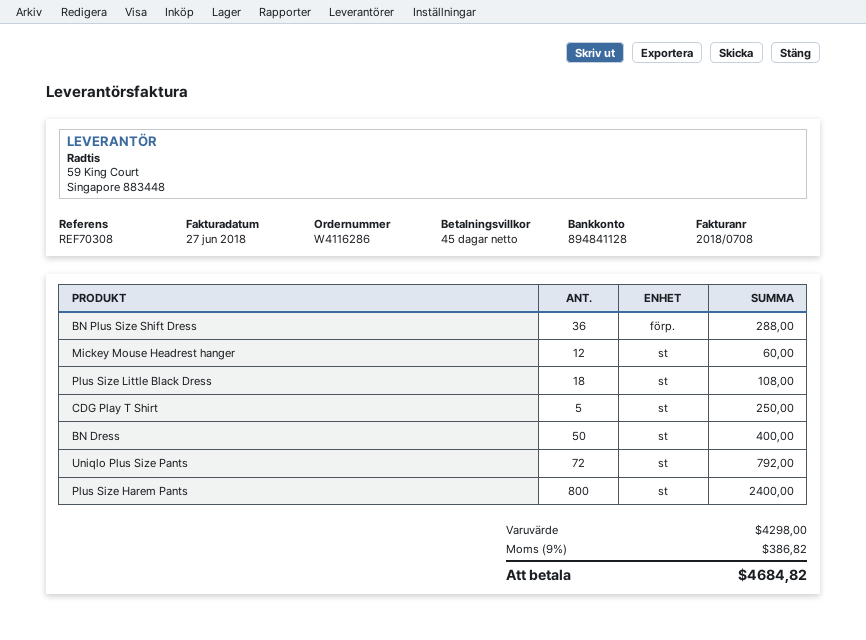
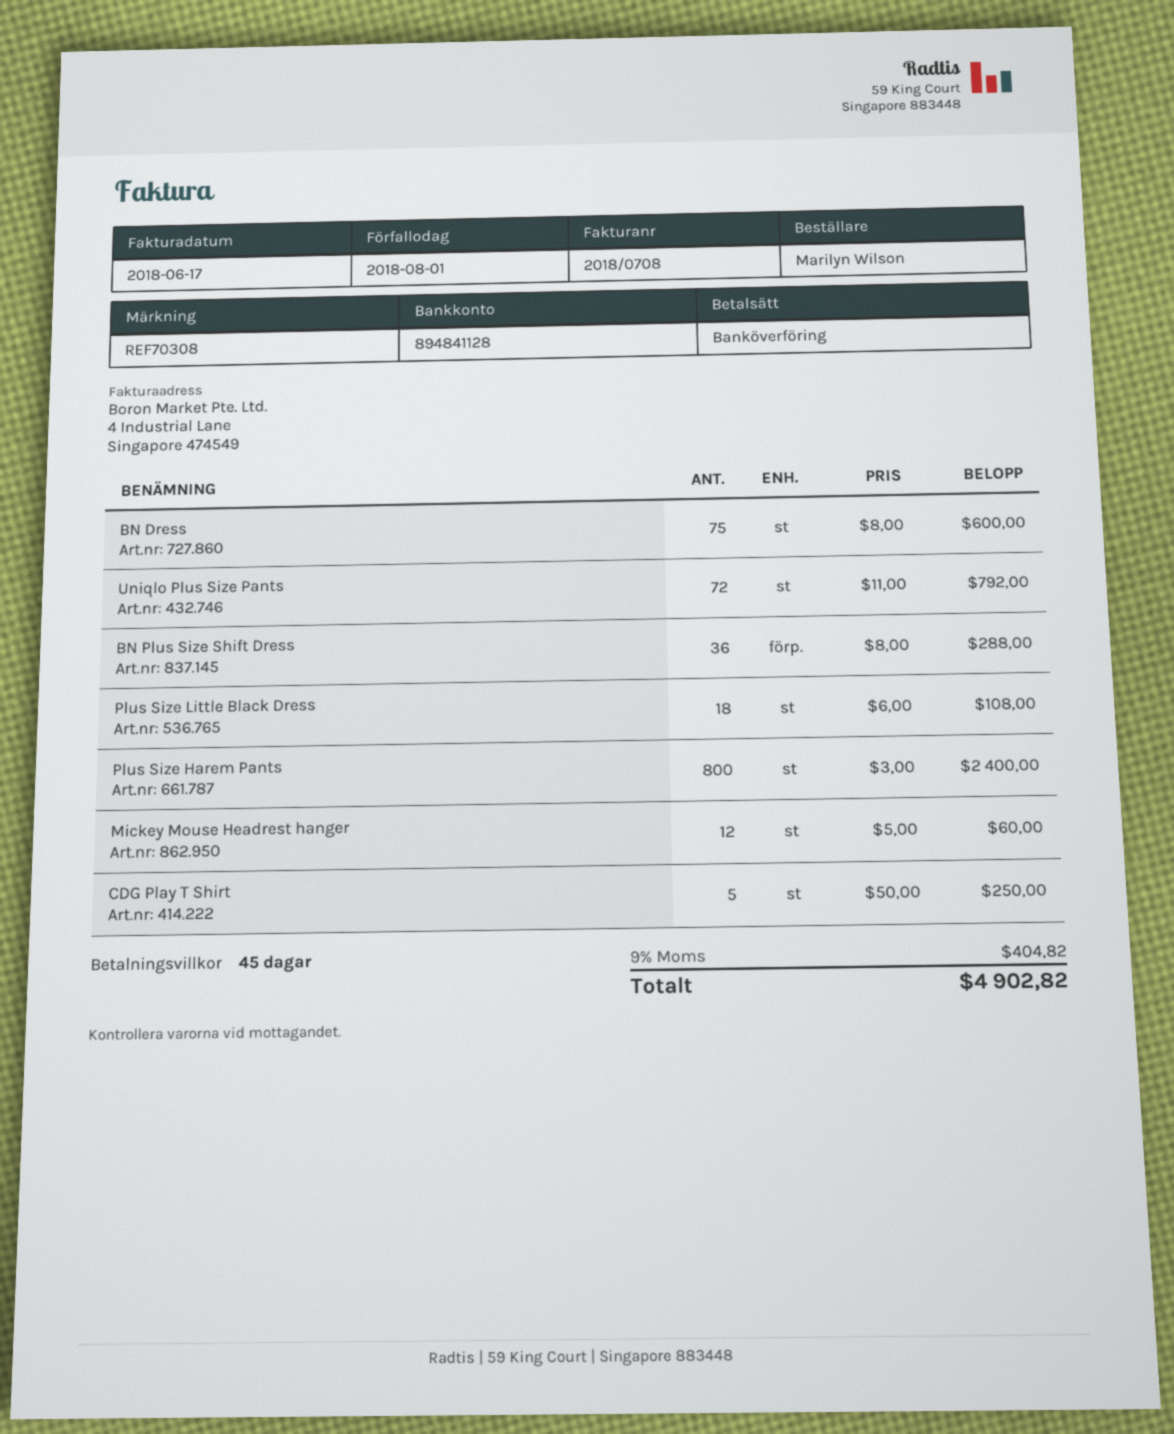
invoice date: 2018-06-27 -> 2018-06-17
BN Dress: 50 for 400.00 -> 75 for 600.00
tax: 9% = 386.82 -> 9% = 404.82
total: 4684.82 -> 4902.82

